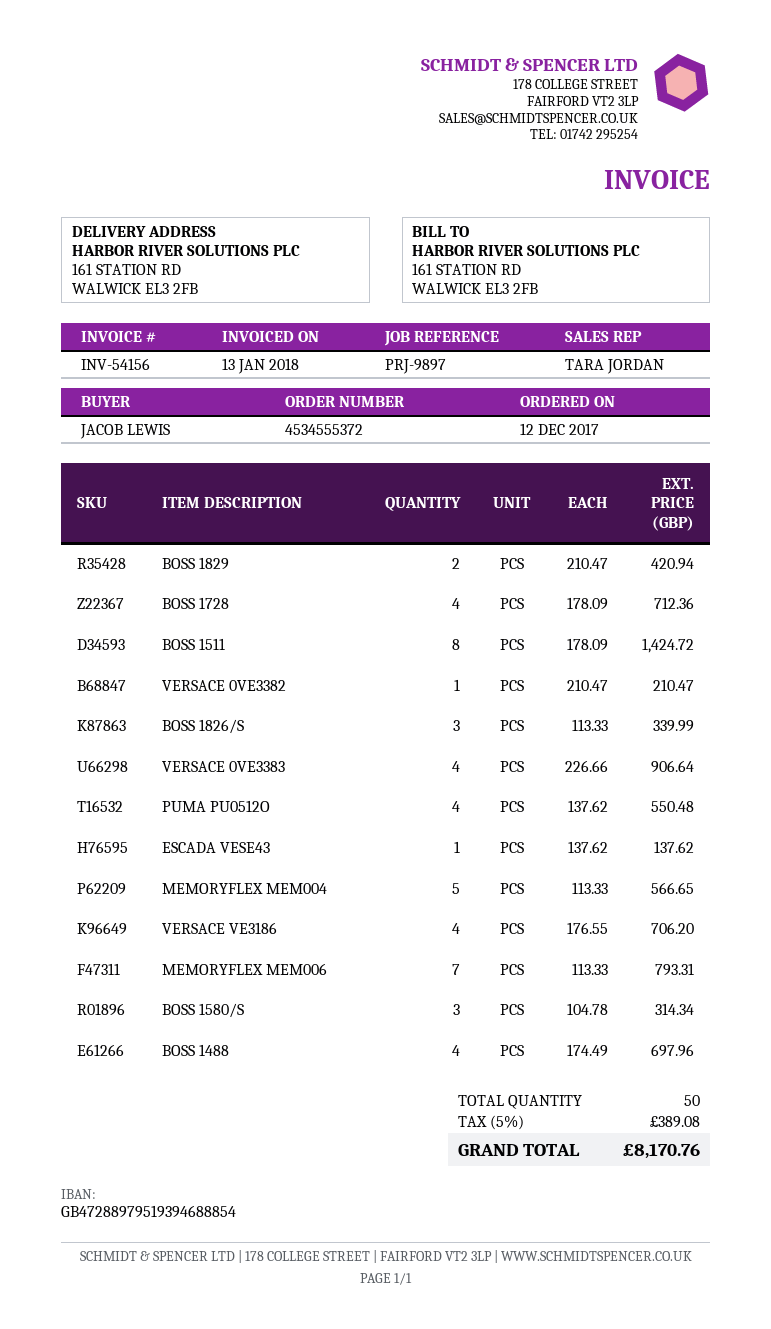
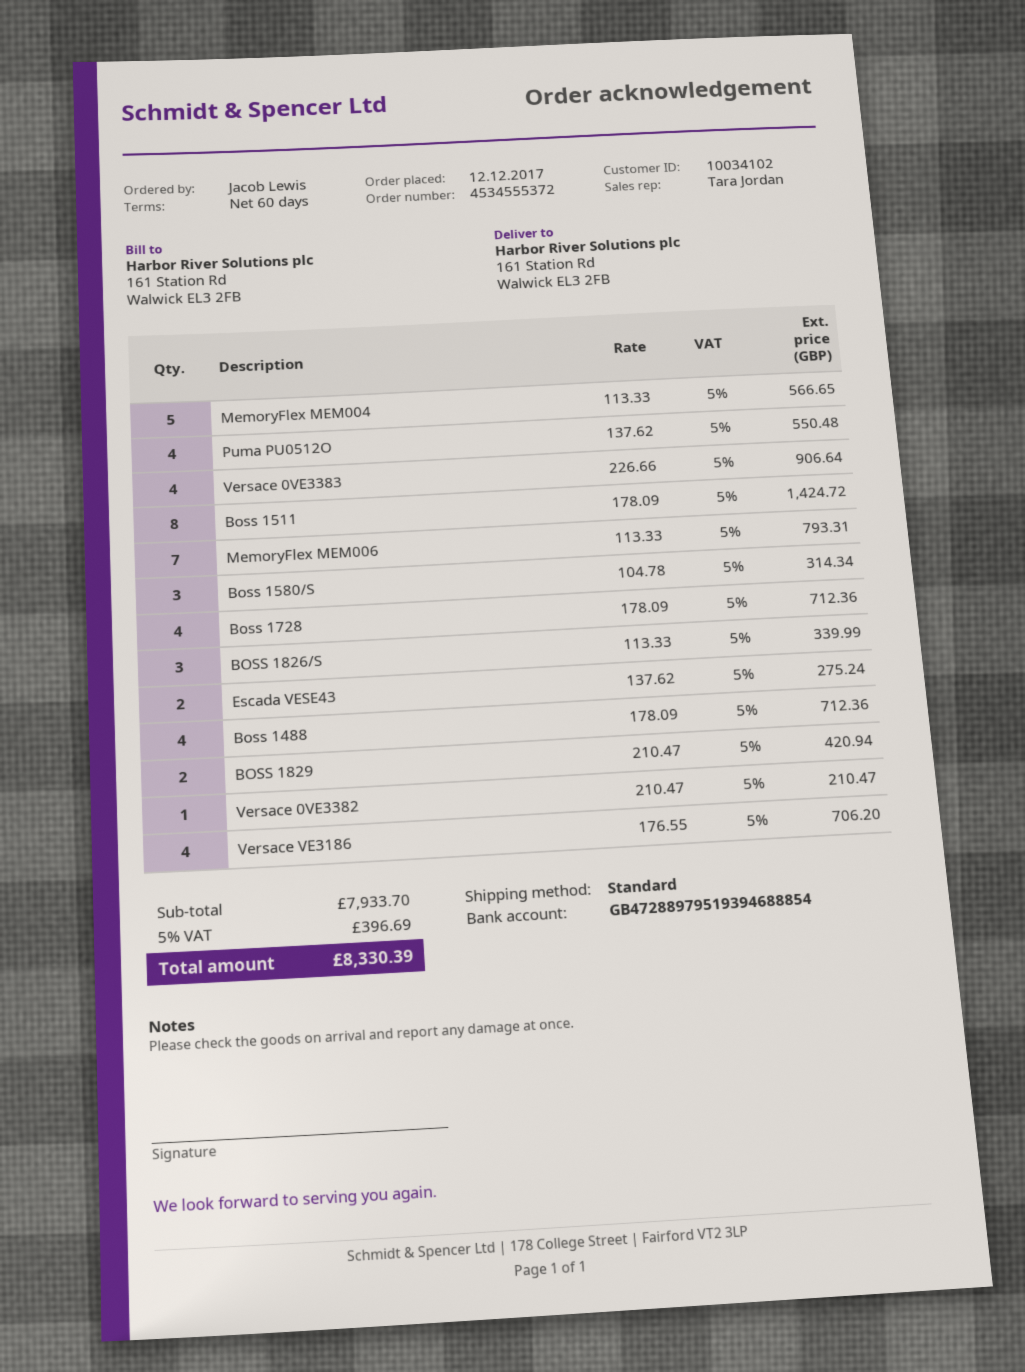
ESCADA VESE43: 1 x 137.62 = 137.62 -> 2 x 137.62 = 275.24
BOSS 1488: 4 x 174.49 = 697.96 -> 4 x 178.09 = 712.36
tax: 5% = 389.08 -> 5% = 396.69
total: 8170.76 -> 8330.39

